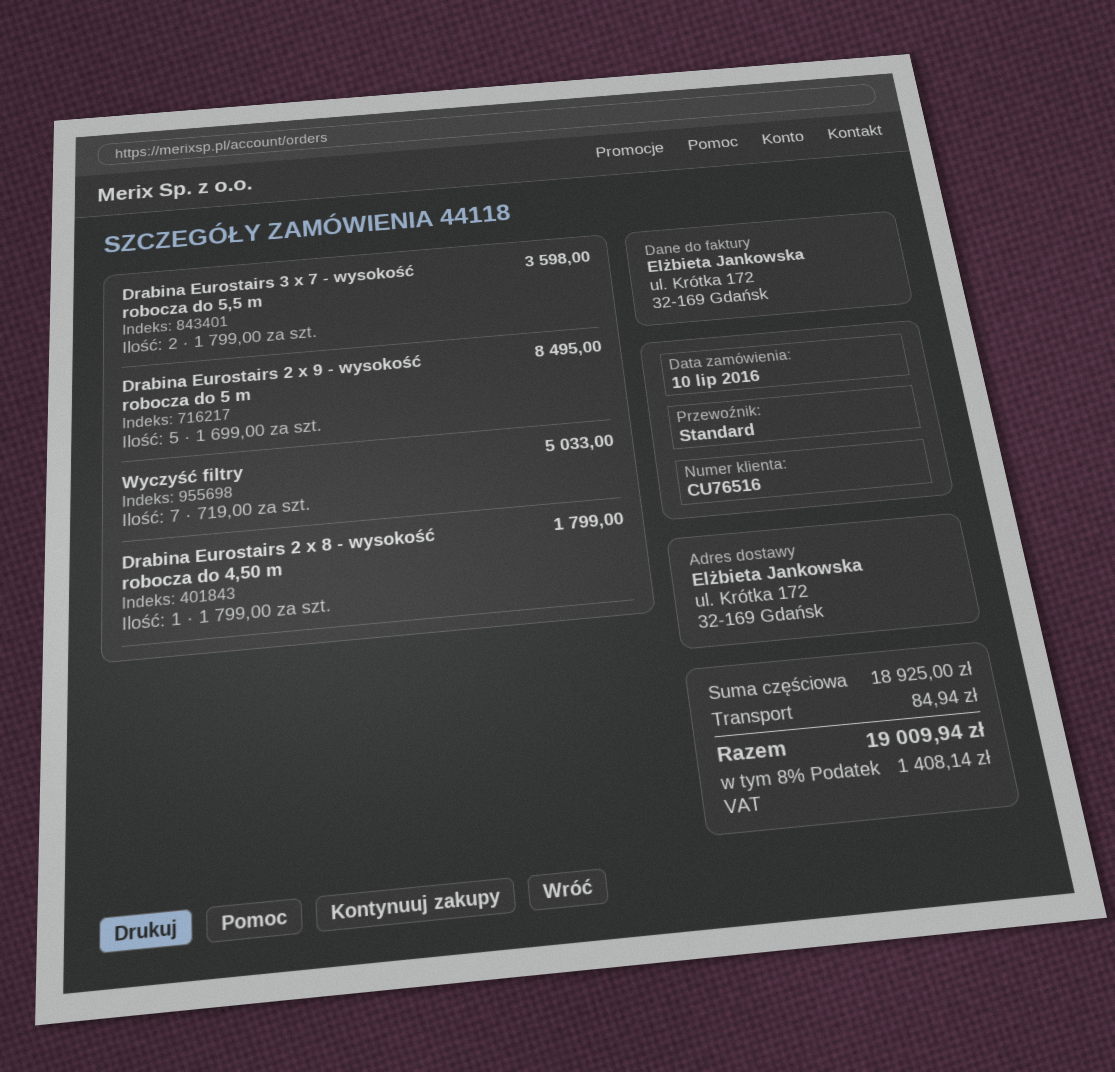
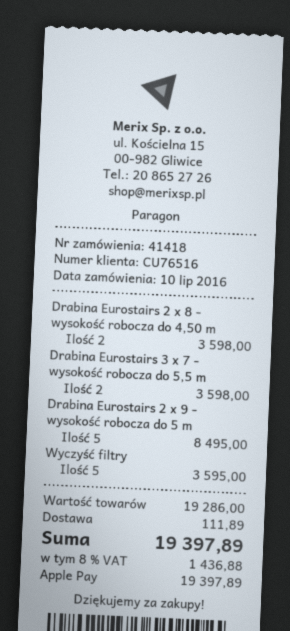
order number: 44118 -> 41418
Wyczyść filtry: 7 for 5033.00 -> 5 for 3595.00
Drabina Eurostairs 2 x 8 - wysokość robocza do 4,50 m: 1 for 1799.00 -> 2 for 3598.00
subtotal: 18925.00 -> 19286.00
shipping: 84.94 -> 111.89
tax: 8% = 1408.14 -> 8% = 1436.88
total: 19009.94 -> 19397.89

